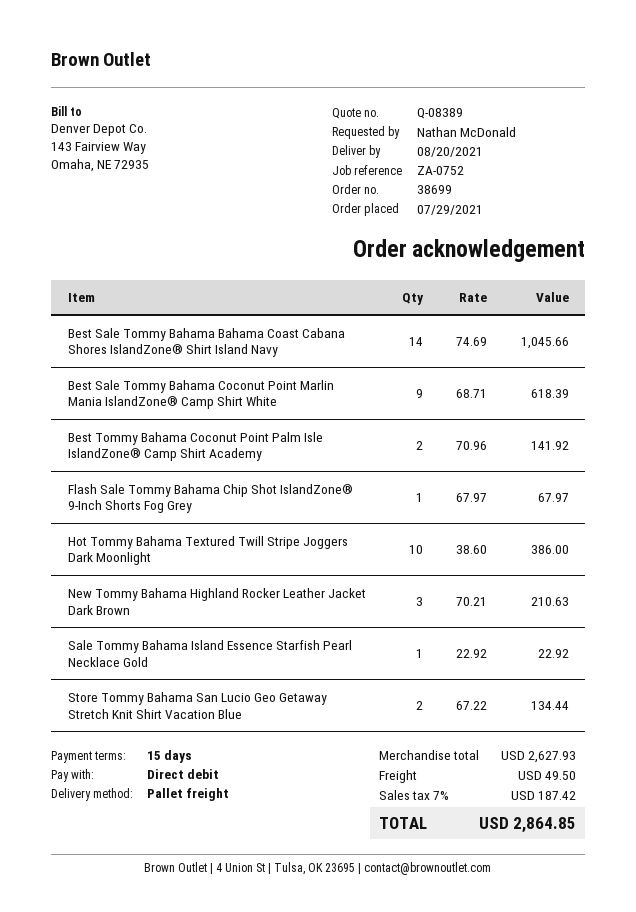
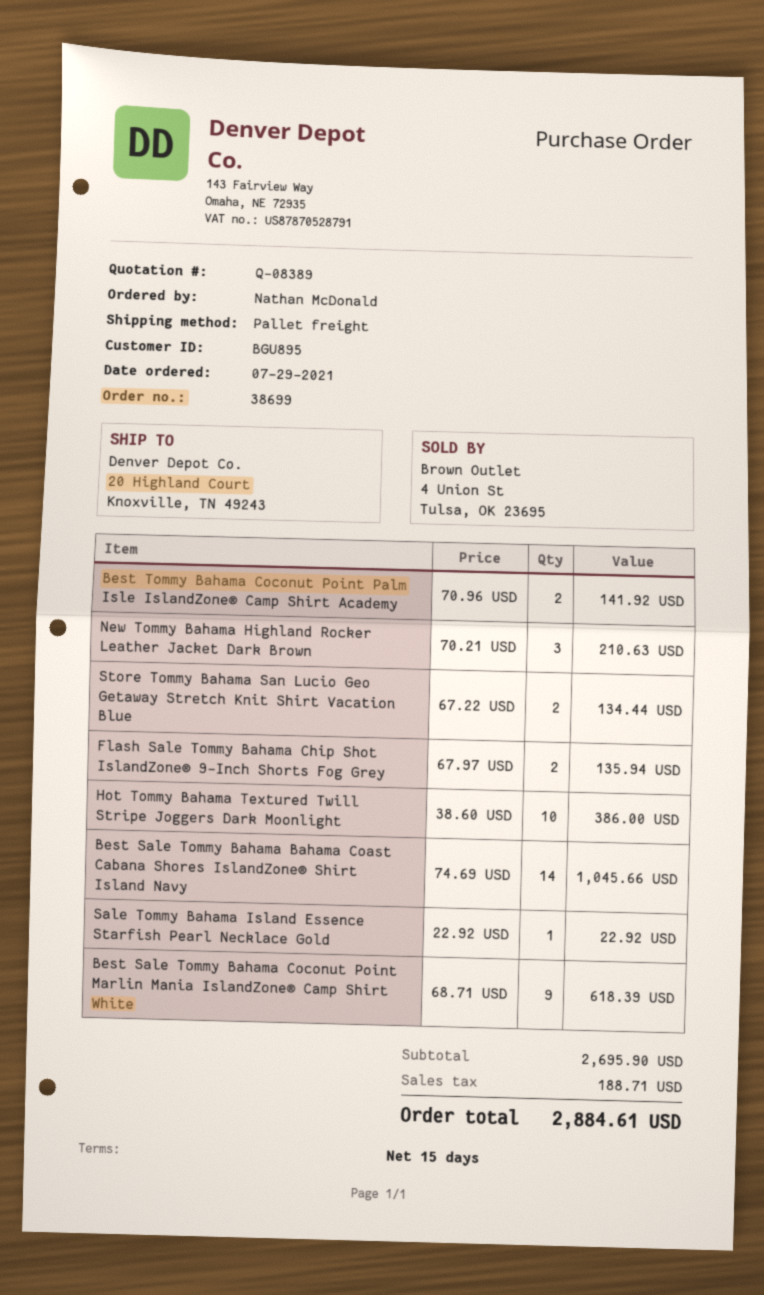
Flash Sale Tommy Bahama Chip Shot IslandZone® 9-Inch Shorts Fog Grey: 1 x 67.97 = 67.97 -> 2 x 67.97 = 135.94
subtotal: 2627.93 -> 2695.90
shipping: 49.50 -> none
tax: 187.42 -> 188.71
total: 2864.85 -> 2884.61

